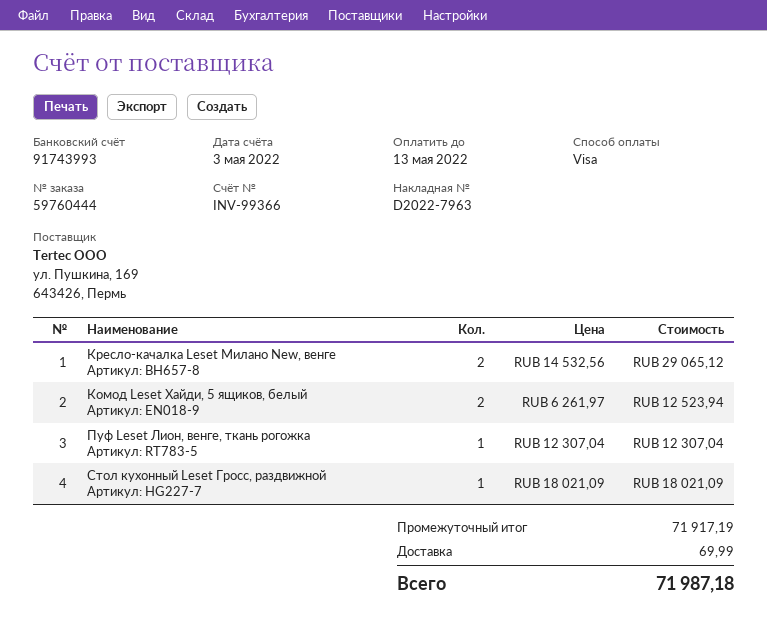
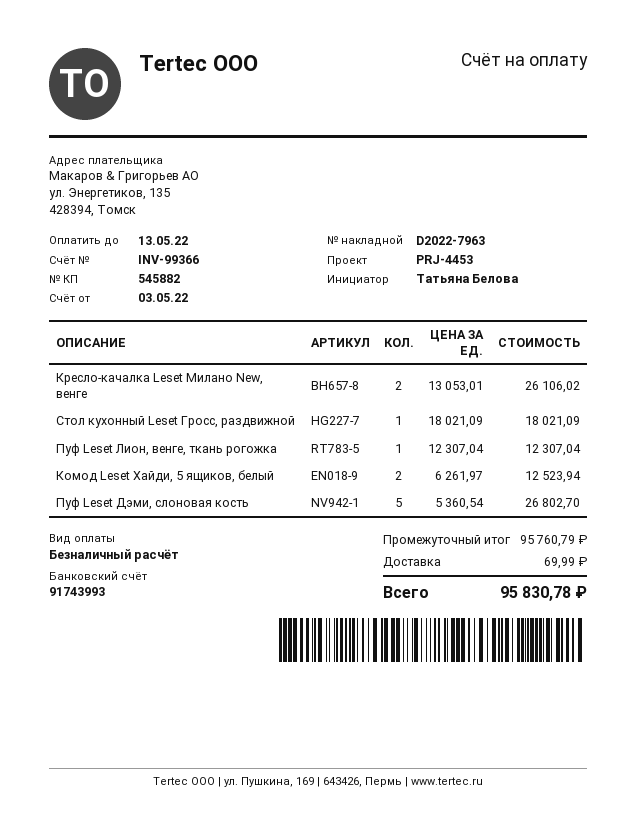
payment method: Visa -> bank transfer
Кресло-качалка Leset Милано New, венге: 2 x 14532.56 = 29065.12 -> 2 x 13053.01 = 26106.02
Пуф Leset Дэми, слоновая кость: none -> 5 x 5360.54 = 26802.70
subtotal: 71917.19 -> 95760.79
total: 71987.18 -> 95830.78

